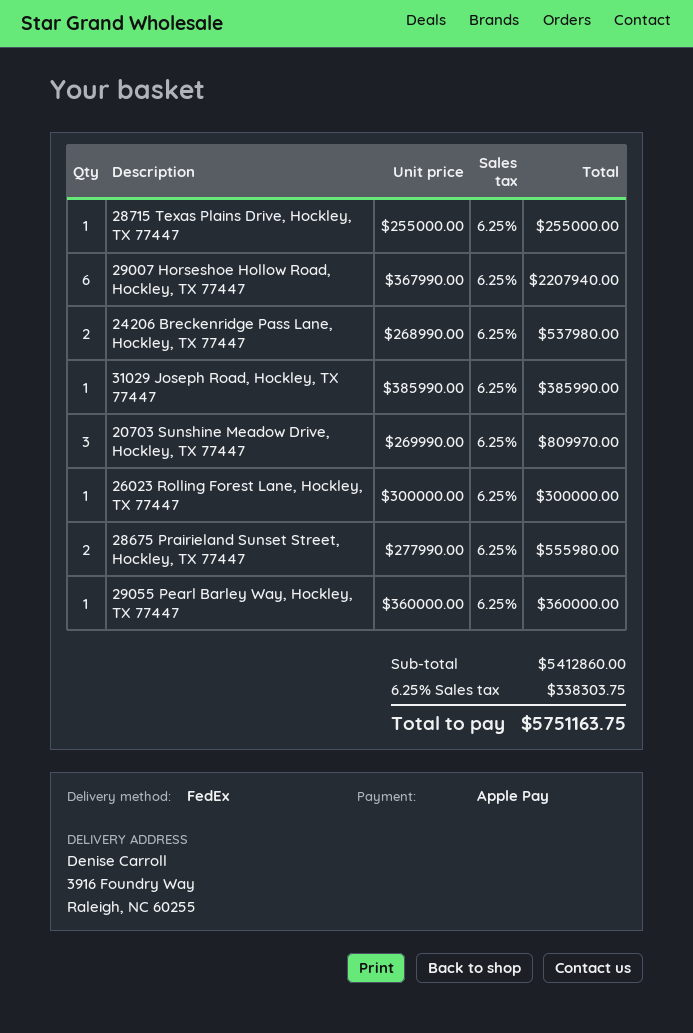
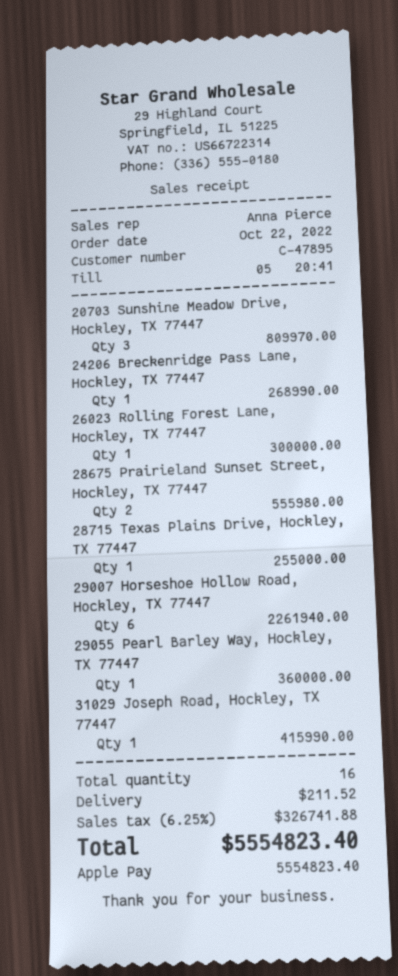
29007 Horseshoe Hollow Road, Hockley, TX 77447: 6 for 2207940.00 -> 6 for 2261940.00
24206 Breckenridge Pass Lane, Hockley, TX 77447: 2 for 537980.00 -> 1 for 268990.00
31029 Joseph Road, Hockley, TX 77447: 1 for 385990.00 -> 1 for 415990.00
shipping: none -> 211.52
tax: 6.25% = 338303.75 -> 6.25% = 326741.88
total: 5751163.75 -> 5554823.40

